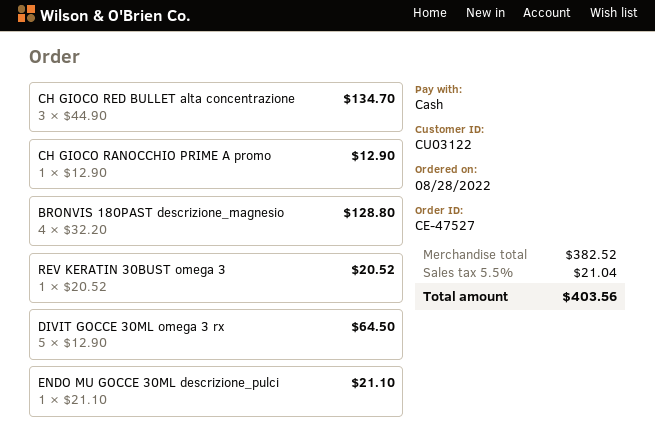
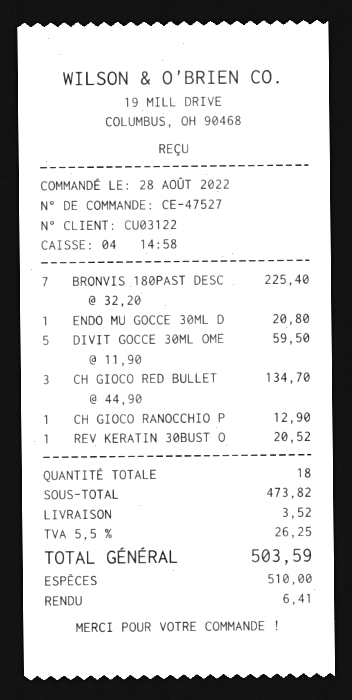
BRONVIS 180PAST descrizione_magnesio: 4 x 32.20 = 128.80 -> 7 x 32.20 = 225.40
DIVIT GOCCE 30ML omega 3 rx: 5 x 12.90 = 64.50 -> 5 x 11.90 = 59.50
ENDO MU GOCCE 30ML descrizione_pulci: 1 x 21.10 = 21.10 -> 1 x 20.80 = 20.80
subtotal: 382.52 -> 473.82
shipping: none -> 3.52
tax: 5.5% = 21.04 -> 5.5% = 26.25
total: 403.56 -> 503.59

